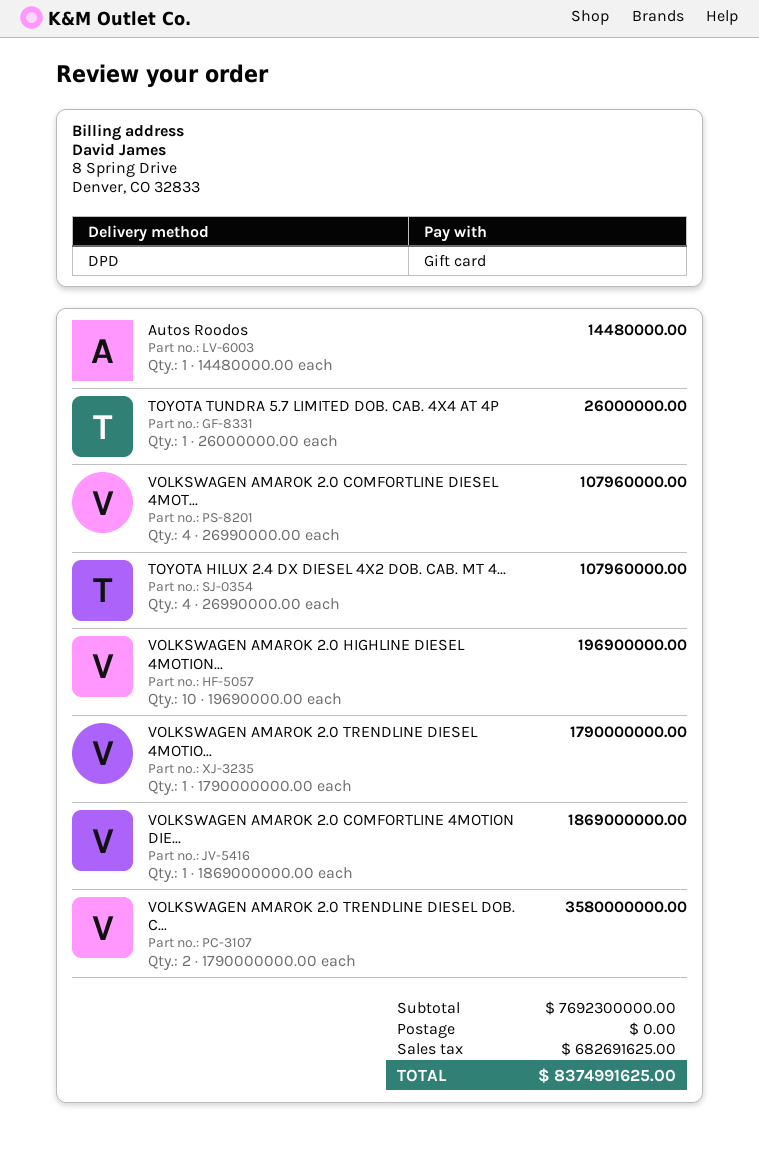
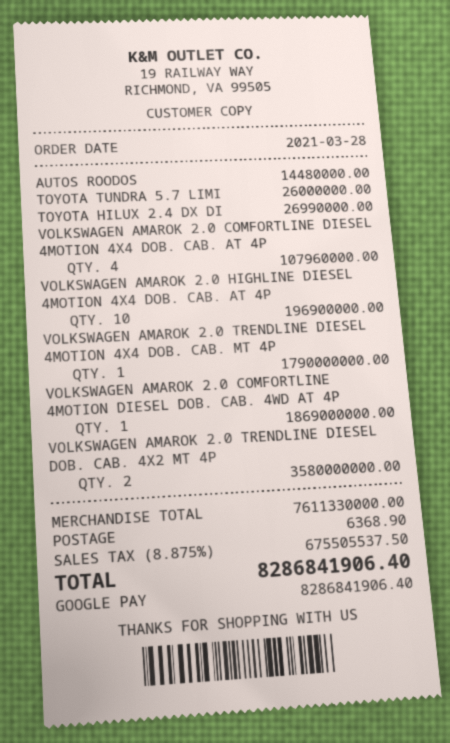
payment method: gift card -> Google Pay
TOYOTA HILUX 2.4 DX DIESEL 4X2 DOB. CAB. MT 4...: 4 for 107960000.00 -> 1 for 26990000.00
subtotal: 7692300000.00 -> 7611330000.00
shipping: 0.00 -> 6368.90
tax: 682691625.00 -> 675505537.50
total: 8374991625.00 -> 8286841906.40

